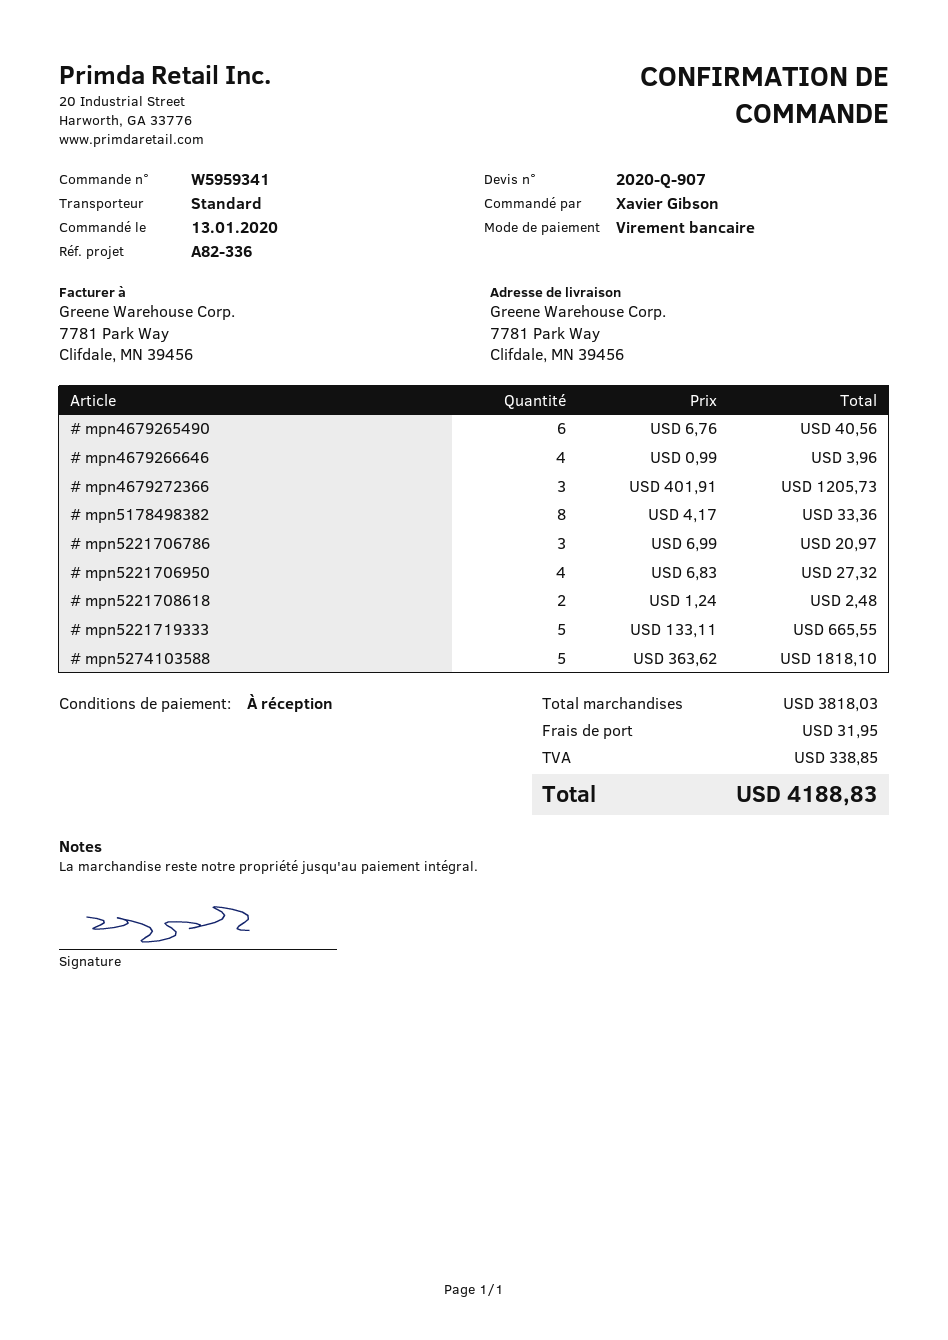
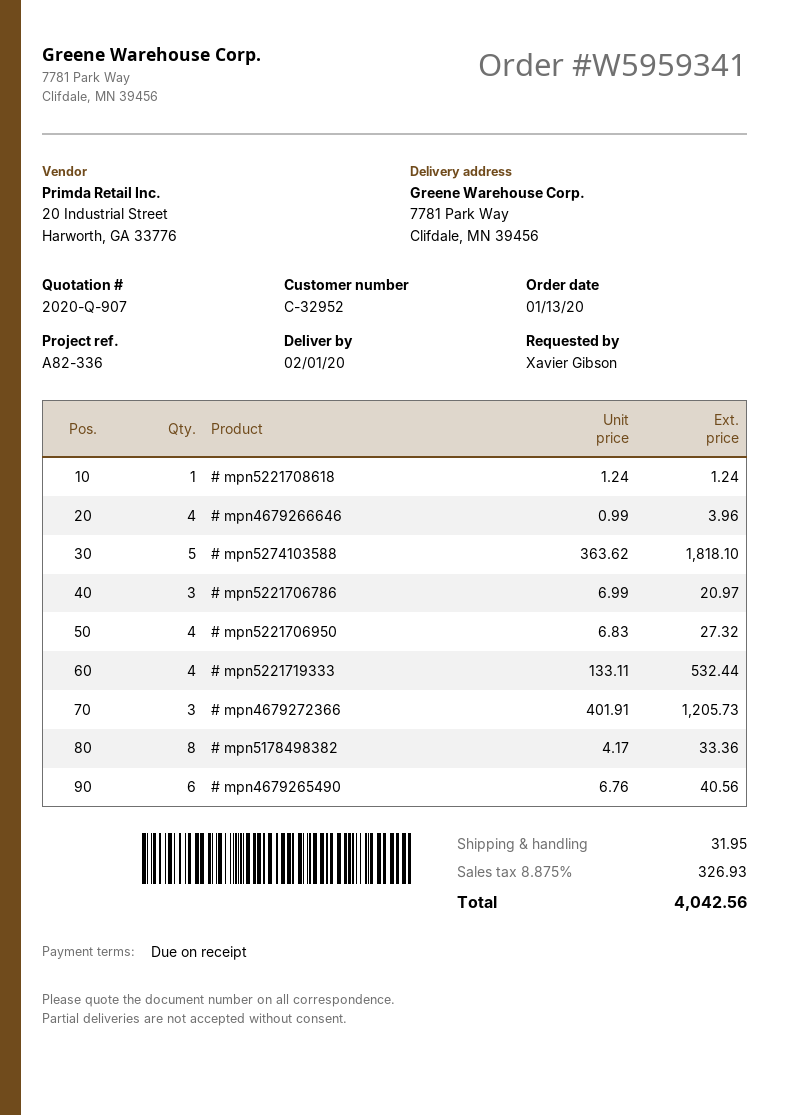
# mpn5221708618: 2 x 1.24 = 2.48 -> 1 x 1.24 = 1.24
# mpn5221719333: 5 x 133.11 = 665.55 -> 4 x 133.11 = 532.44
tax: 338.85 -> 326.93
total: 4188.83 -> 4042.56

